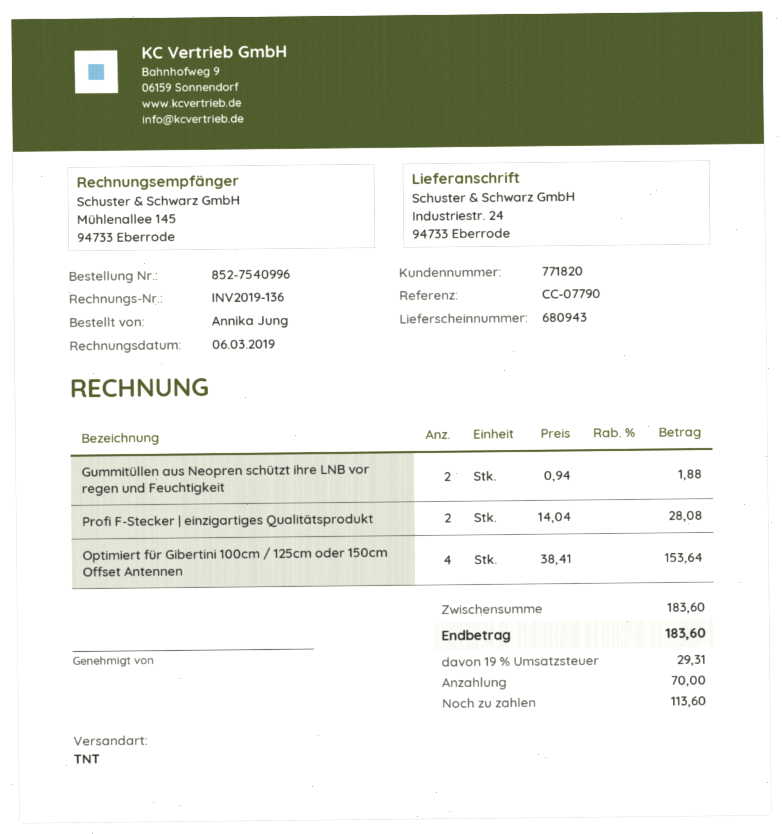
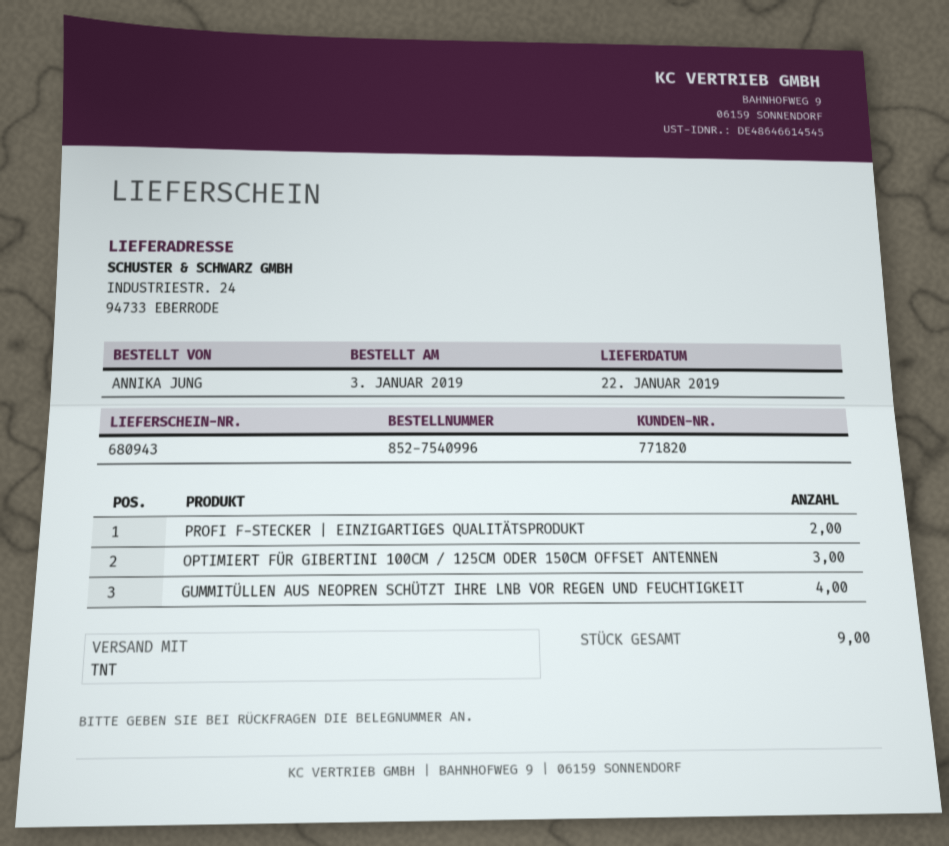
Gummitüllen aus Neopren schützt ihre LNB vor regen und Feuchtigkeit: 2 -> 4
Optimiert für Gibertini 100cm / 125cm oder 150cm Offset Antennen: 4 -> 3

